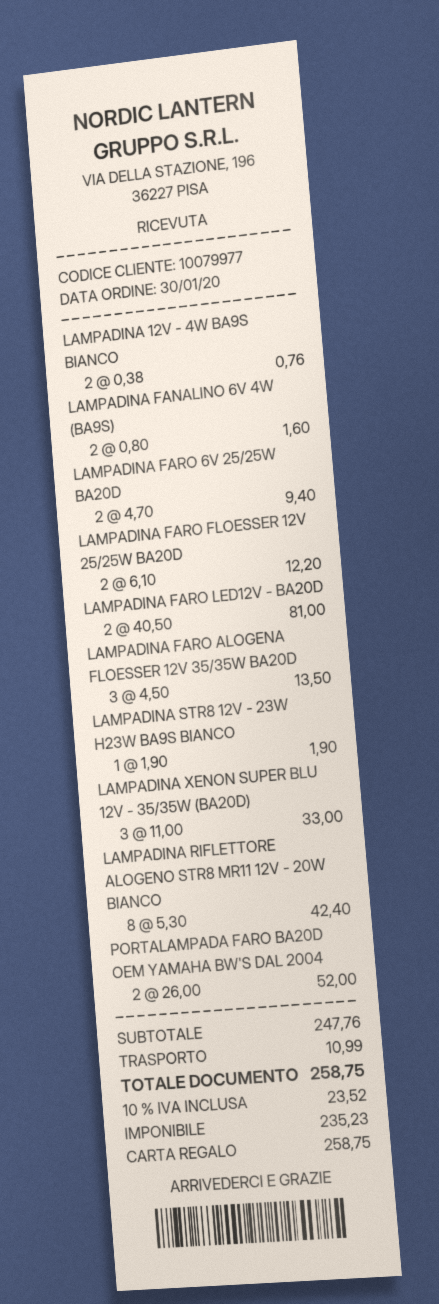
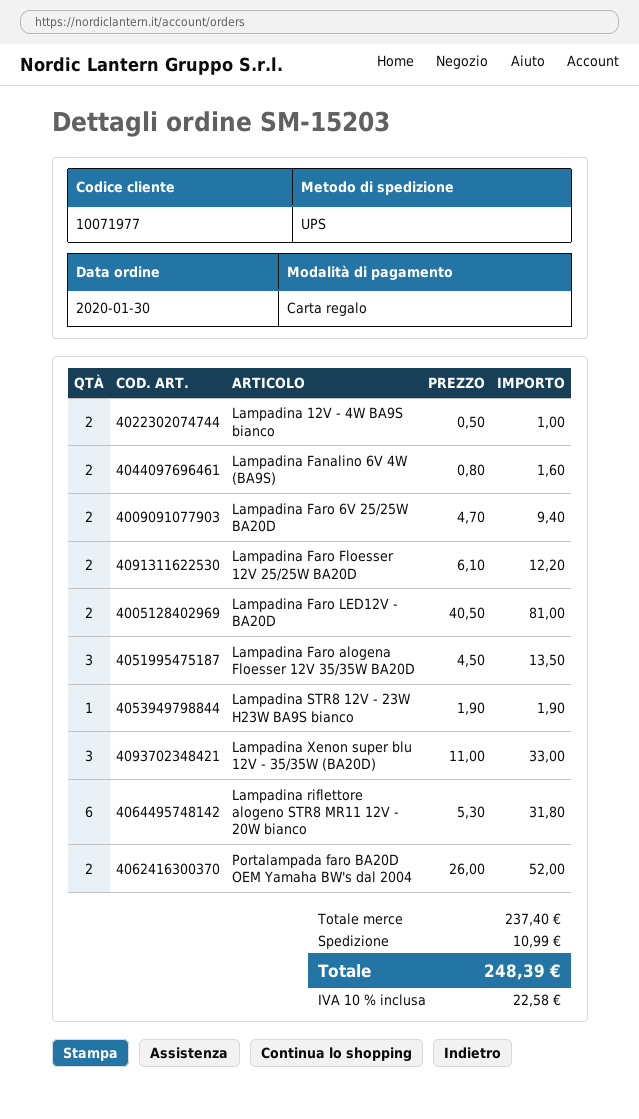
customer number: 10079977 -> 10071977
LAMPADINA 12V - 4W BA9S BIANCO: 2 x 0.38 = 0.76 -> 2 x 0.50 = 1.00
LAMPADINA RIFLETTORE ALOGENO STR8 MR11 12V - 20W BIANCO: 8 x 5.30 = 42.40 -> 6 x 5.30 = 31.80
subtotal: 247.76 -> 237.40
tax: 10% = 23.52 -> 10% = 22.58
total: 258.75 -> 248.39

